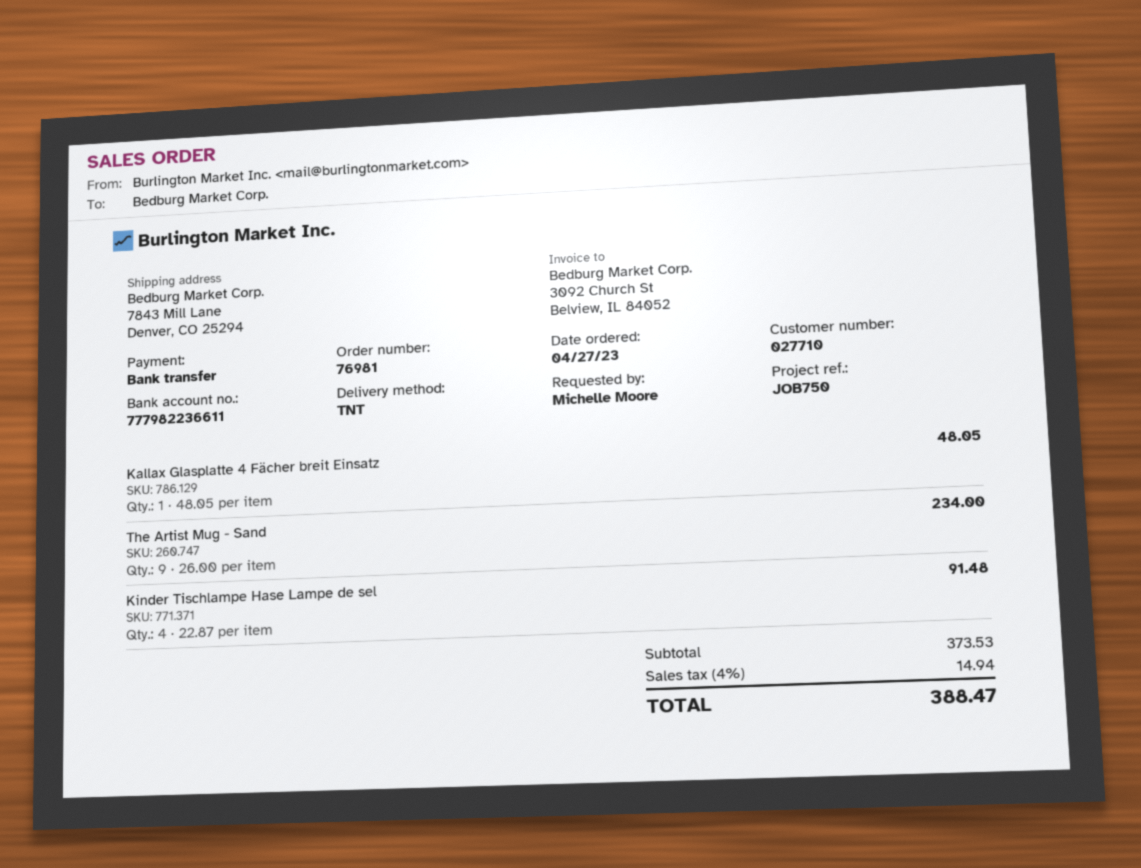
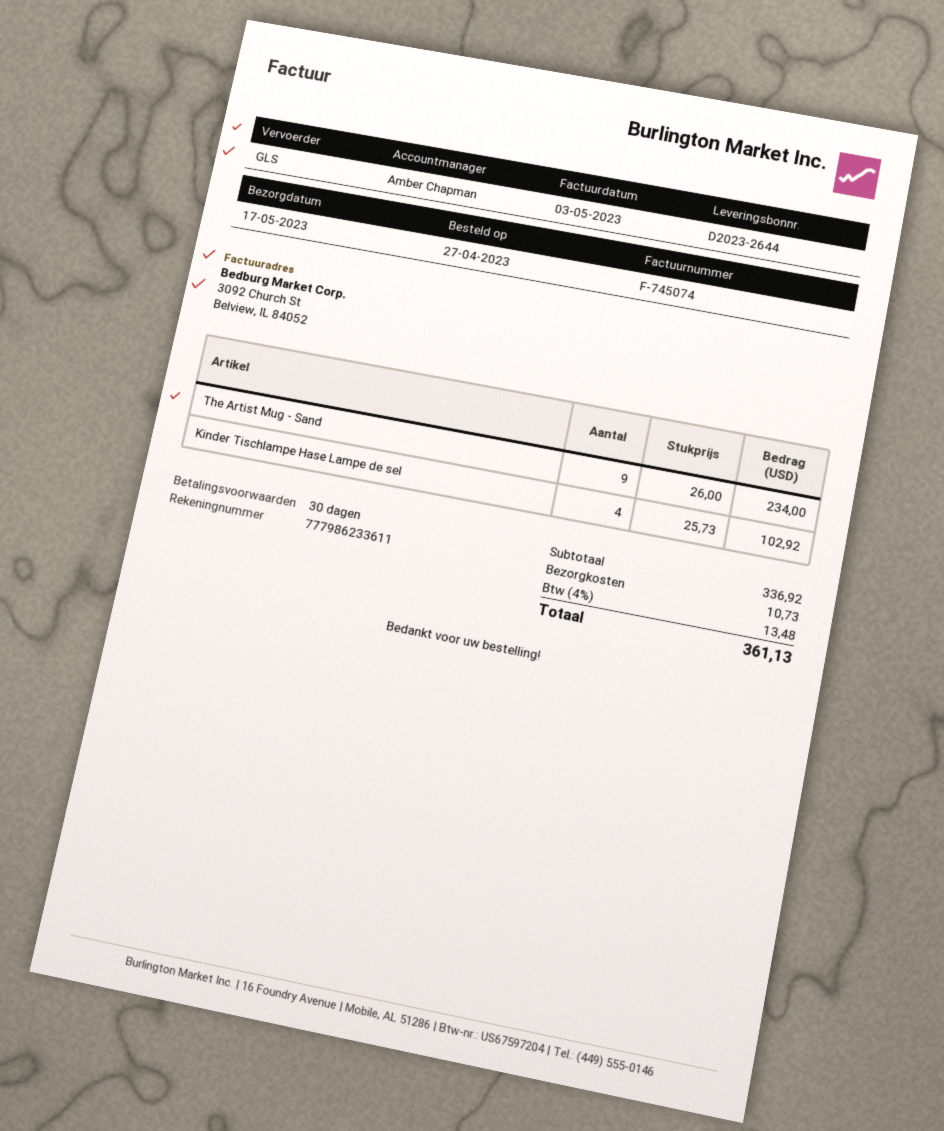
bank account: 777982236611 -> 777986233611
shipping method: TNT -> GLS
Kallax Glasplatte 4 Fächer breit Einsatz: 1 x 48.05 = 48.05 -> none
Kinder Tischlampe Hase Lampe de sel: 4 x 22.87 = 91.48 -> 4 x 25.73 = 102.92
subtotal: 373.53 -> 336.92
shipping: none -> 10.73
tax: 4% = 14.94 -> 4% = 13.48
total: 388.47 -> 361.13

